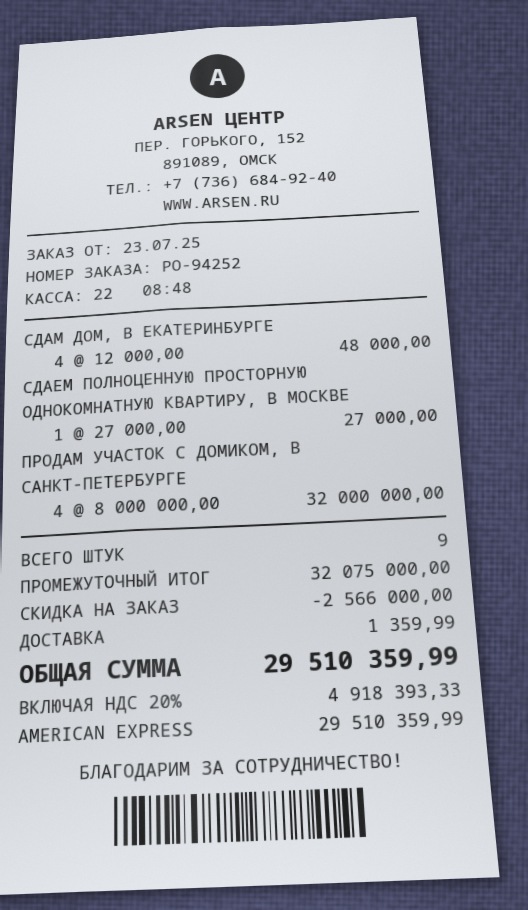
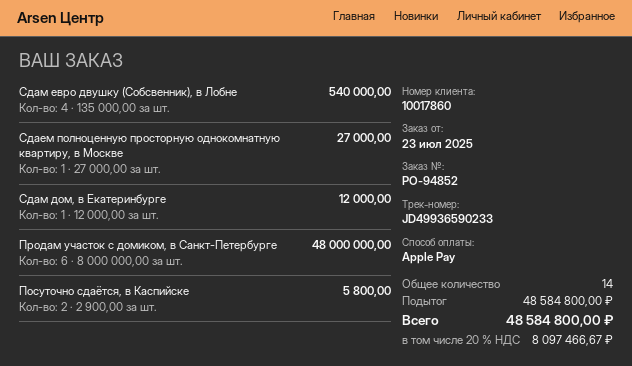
order number: PO-94252 -> PO-94852
payment method: American Express -> Apple Pay
СДАМ ДОМ, В ЕКАТЕРИНБУРГЕ: 4 x 12000.00 = 48000.00 -> 1 x 12000.00 = 12000.00
ПРОДАМ УЧАСТОК С ДОМИКОМ, В САНКТ-ПЕТЕРБУРГЕ: 4 x 8000000.00 = 32000000.00 -> 6 x 8000000.00 = 48000000.00
Сдам евро двушку (Собсвенник), в Лобне: none -> 4 x 135000.00 = 540000.00
Посуточно сдаётся, в Каспийске: none -> 2 x 2900.00 = 5800.00
total quantity: 9 -> 14
subtotal: 32075000.00 -> 48584800.00
discount: 2566000.00 -> none
shipping: 1359.99 -> none
tax: 20% = 4918393.33 -> 20% = 8097466.67
total: 29510359.99 -> 48584800.00

